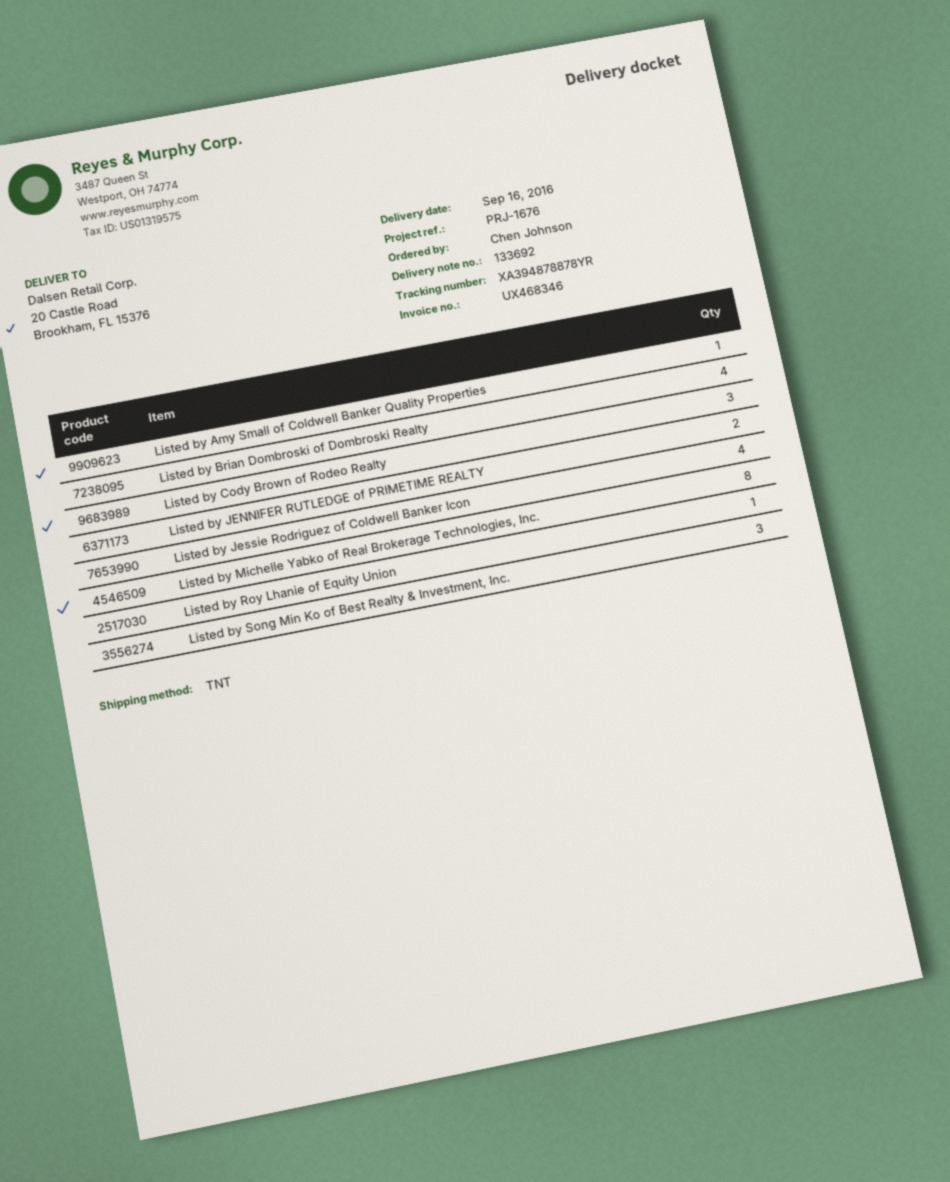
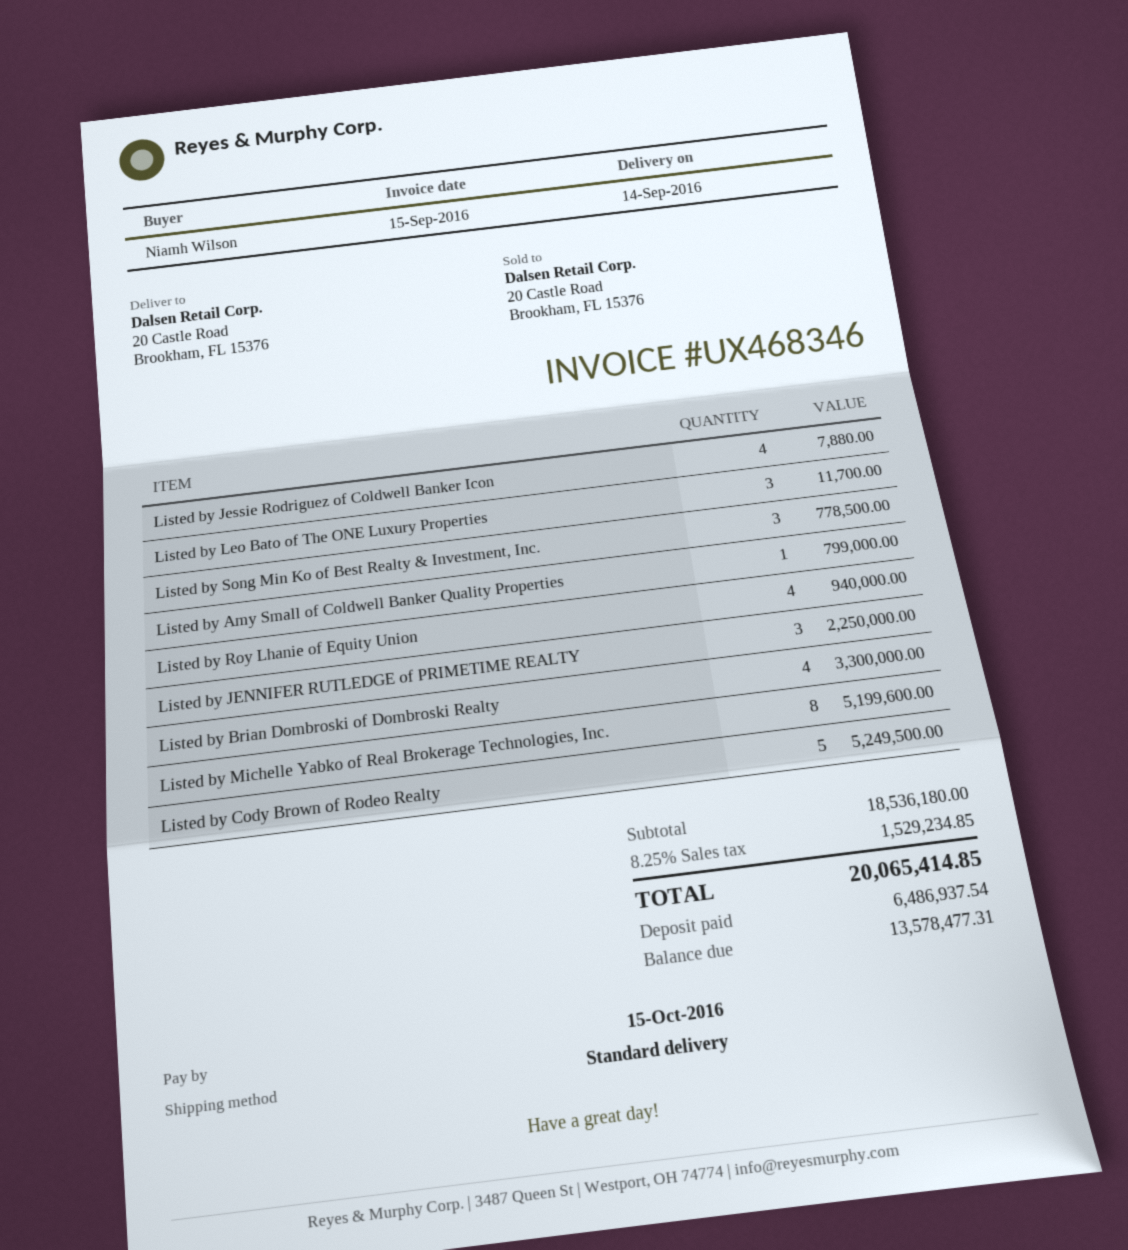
delivery date: 2016-09-16 -> 2016-09-14
ordered by: Chen Johnson -> Niamh Wilson
shipping method: TNT -> standard
Listed by Cody Brown of Rodeo Realty: 3 -> 5
Listed by JENNIFER RUTLEDGE of PRIMETIME REALTY: 2 -> 3
Listed by Roy Lhanie of Equity Union: 1 -> 4
Listed by Leo Bato of The ONE Luxury Properties: none -> 3

